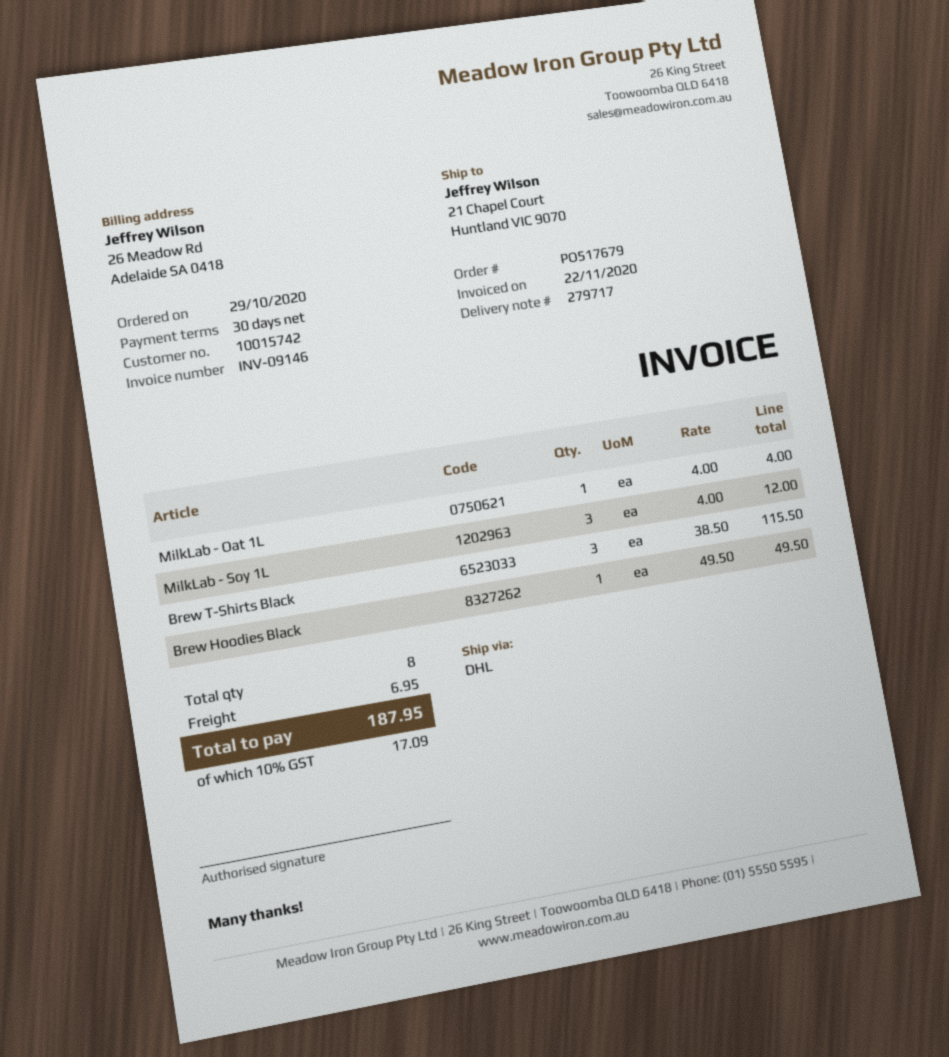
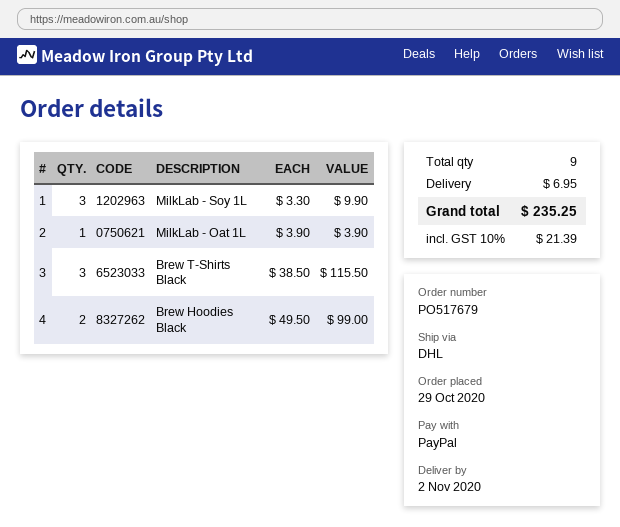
MilkLab - Oat 1L: 1 x 4.00 = 4.00 -> 1 x 3.90 = 3.90
MilkLab - Soy 1L: 3 x 4.00 = 12.00 -> 3 x 3.30 = 9.90
Brew Hoodies Black: 1 x 49.50 = 49.50 -> 2 x 49.50 = 99.00
total quantity: 8 -> 9
tax: 10% = 17.09 -> 10% = 21.39
total: 187.95 -> 235.25

